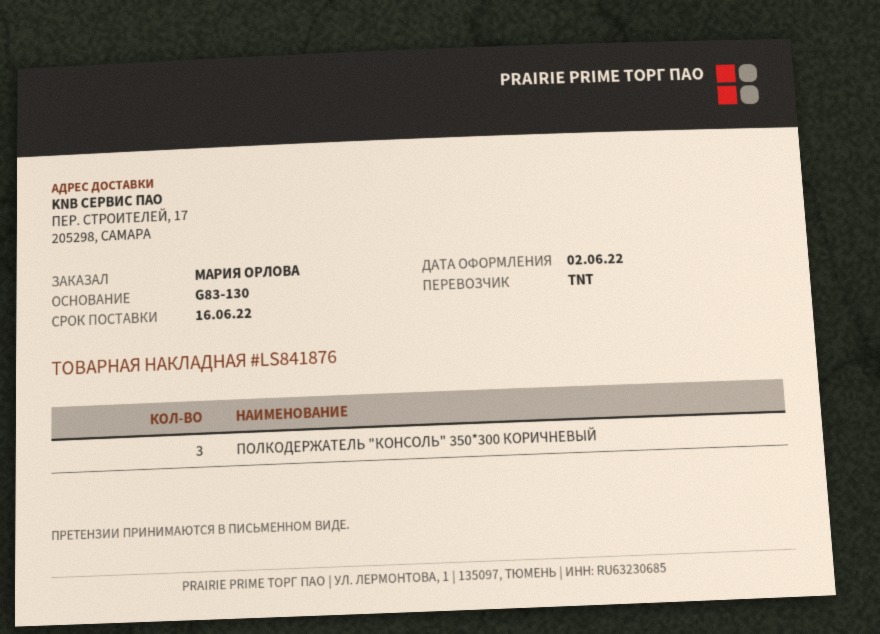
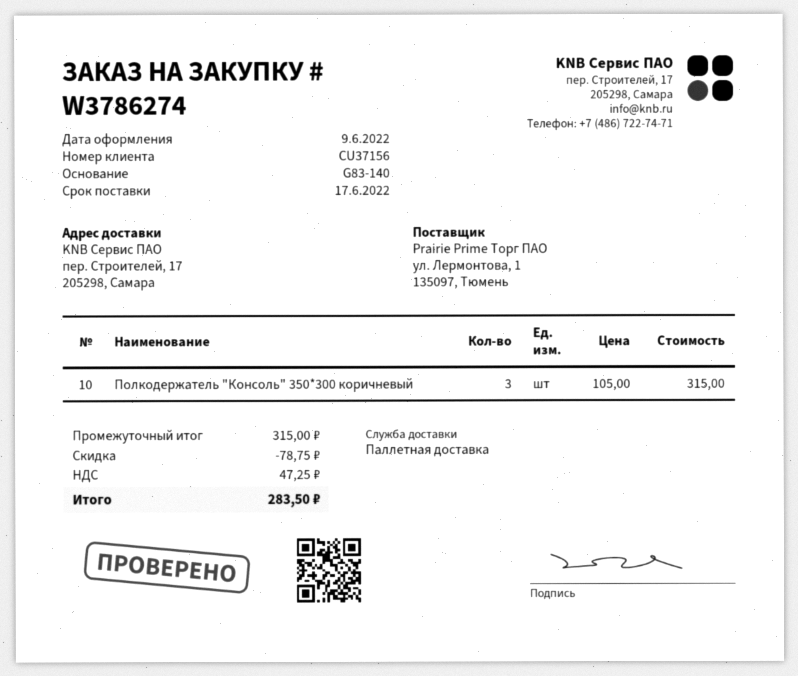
order date: 2022-06-02 -> 2022-06-09
delivery date: 2022-06-16 -> 2022-06-17
reference: G83-130 -> G83-140
shipping method: TNT -> pallet freight

